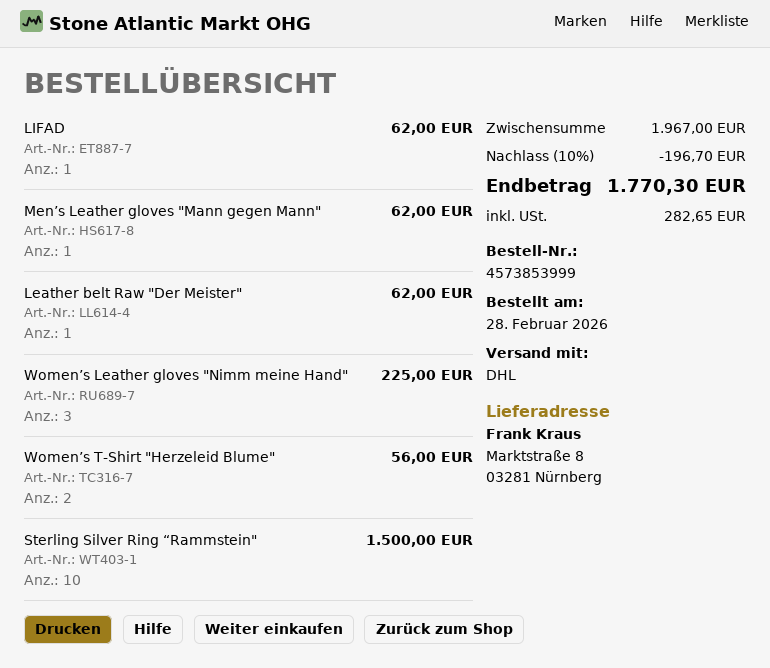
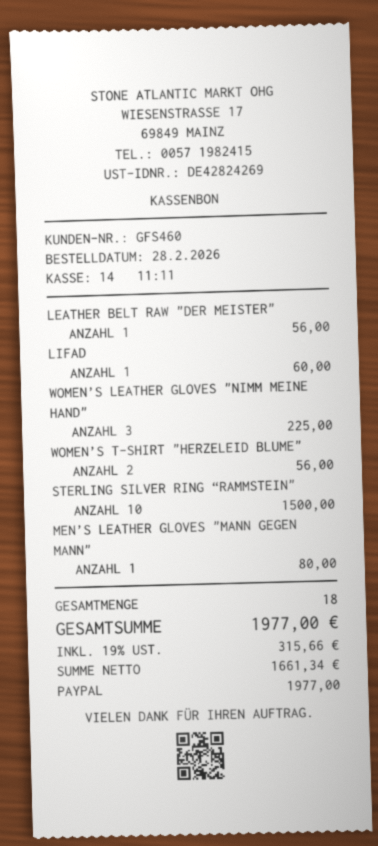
LIFAD: 1 for 62.00 -> 1 for 60.00
Men’s Leather gloves "Mann gegen Mann": 1 for 62.00 -> 1 for 80.00
Leather belt Raw "Der Meister": 1 for 62.00 -> 1 for 56.00
discount: 10% = 196.70 -> none
tax: 282.65 -> 315.66
total: 1770.30 -> 1977.00

